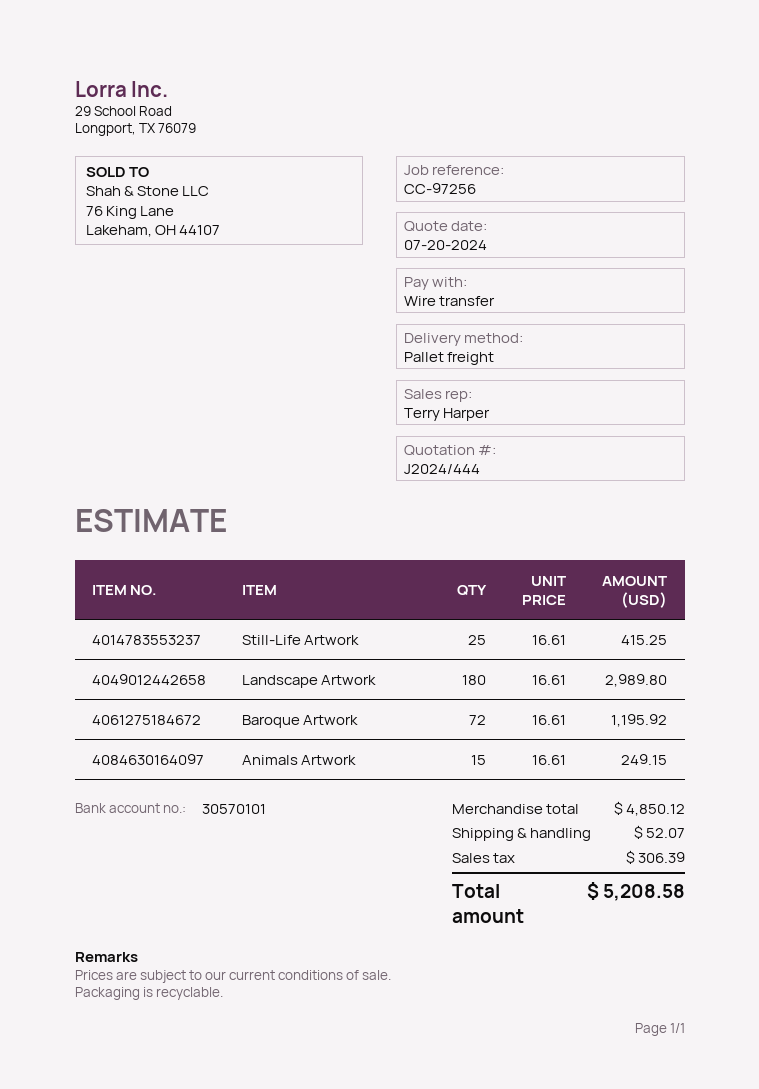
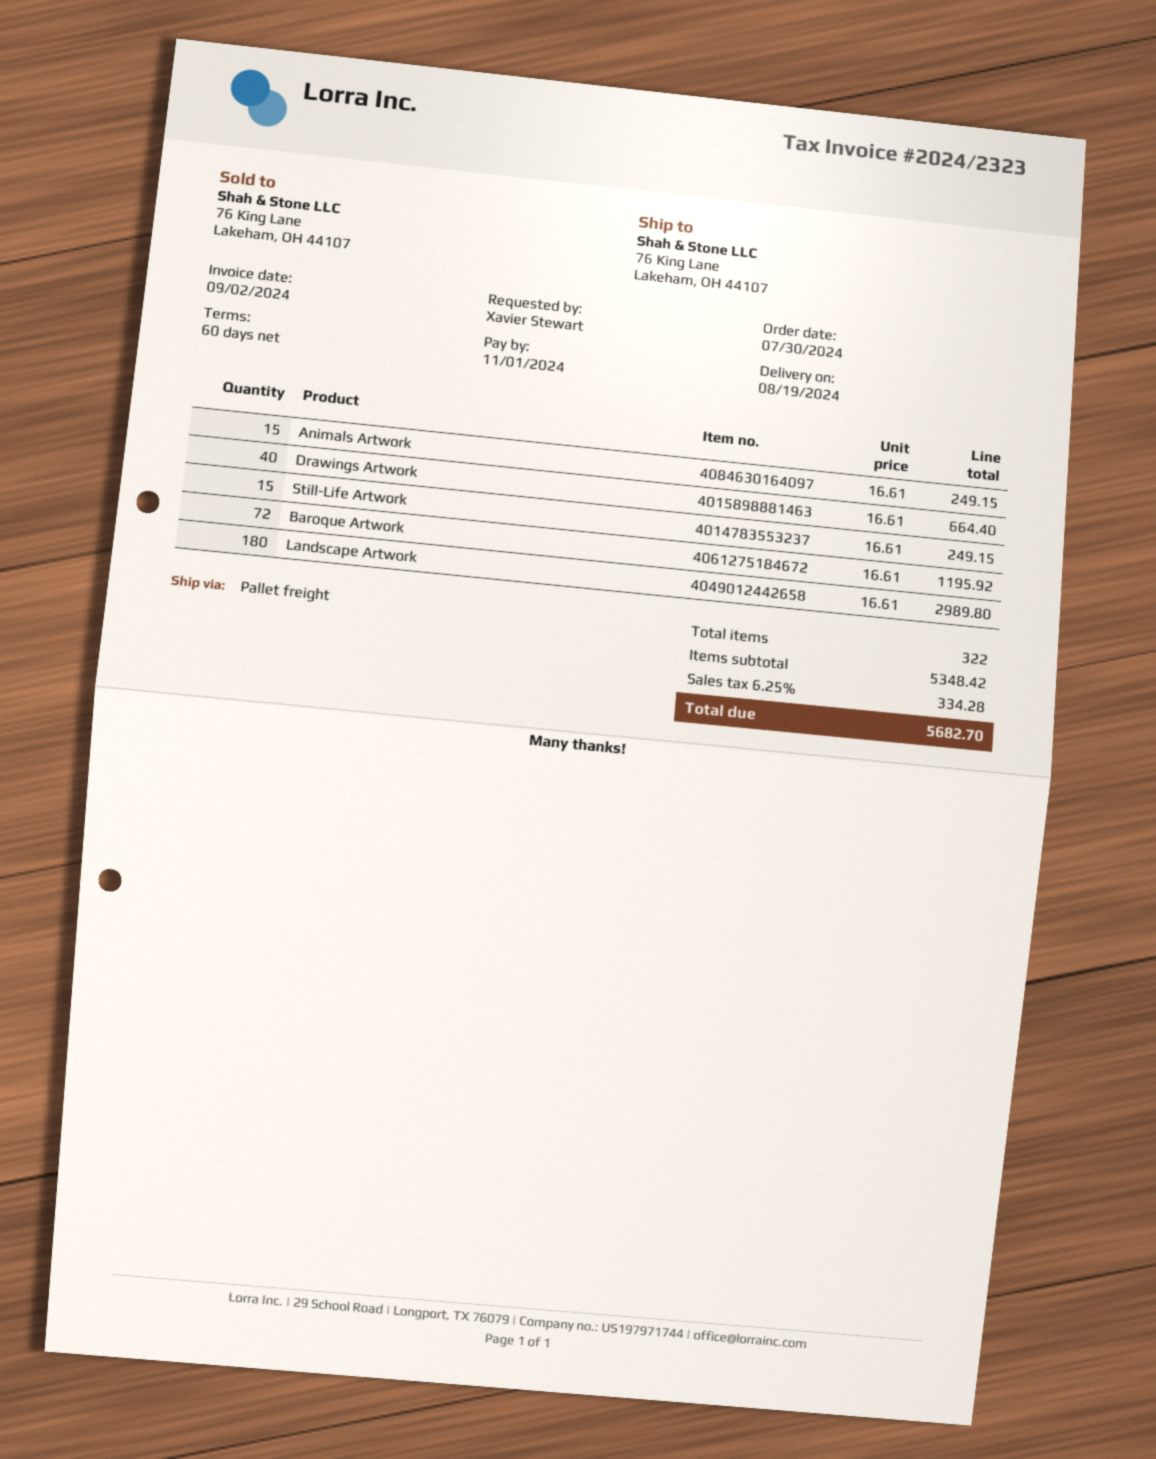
Still-Life Artwork: 25 x 16.61 = 415.25 -> 15 x 16.61 = 249.15
Drawings Artwork: none -> 40 x 16.61 = 664.40
subtotal: 4850.12 -> 5348.42
shipping: 52.07 -> none
tax: 306.39 -> 334.28
total: 5208.58 -> 5682.70

